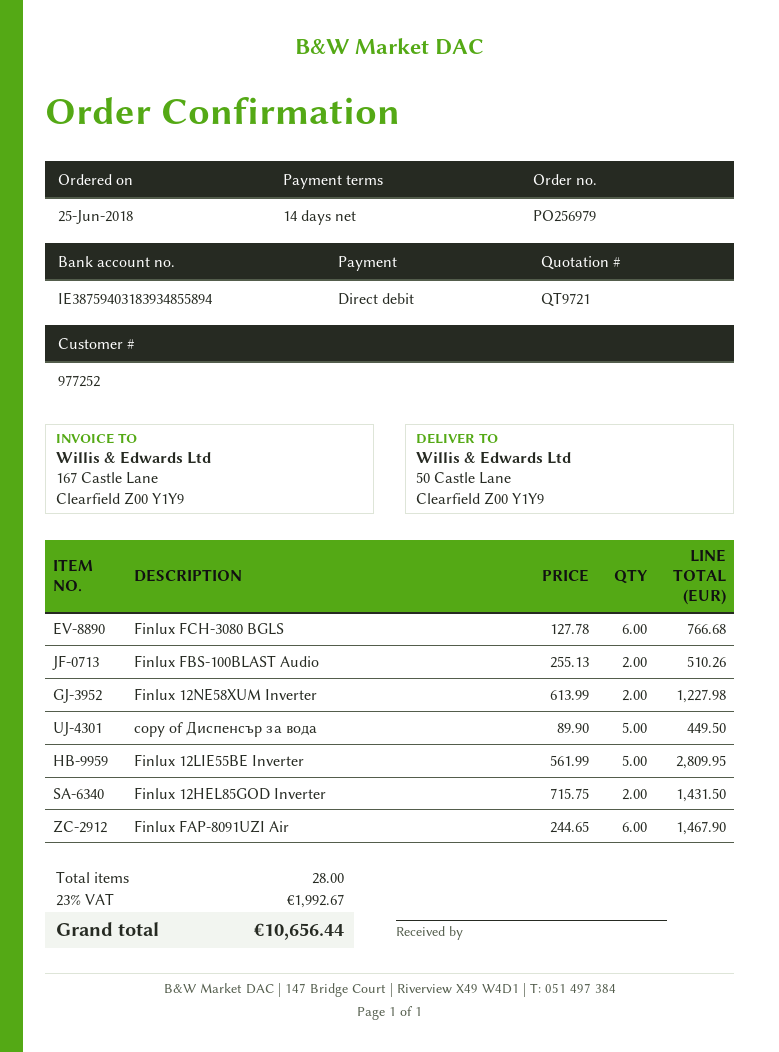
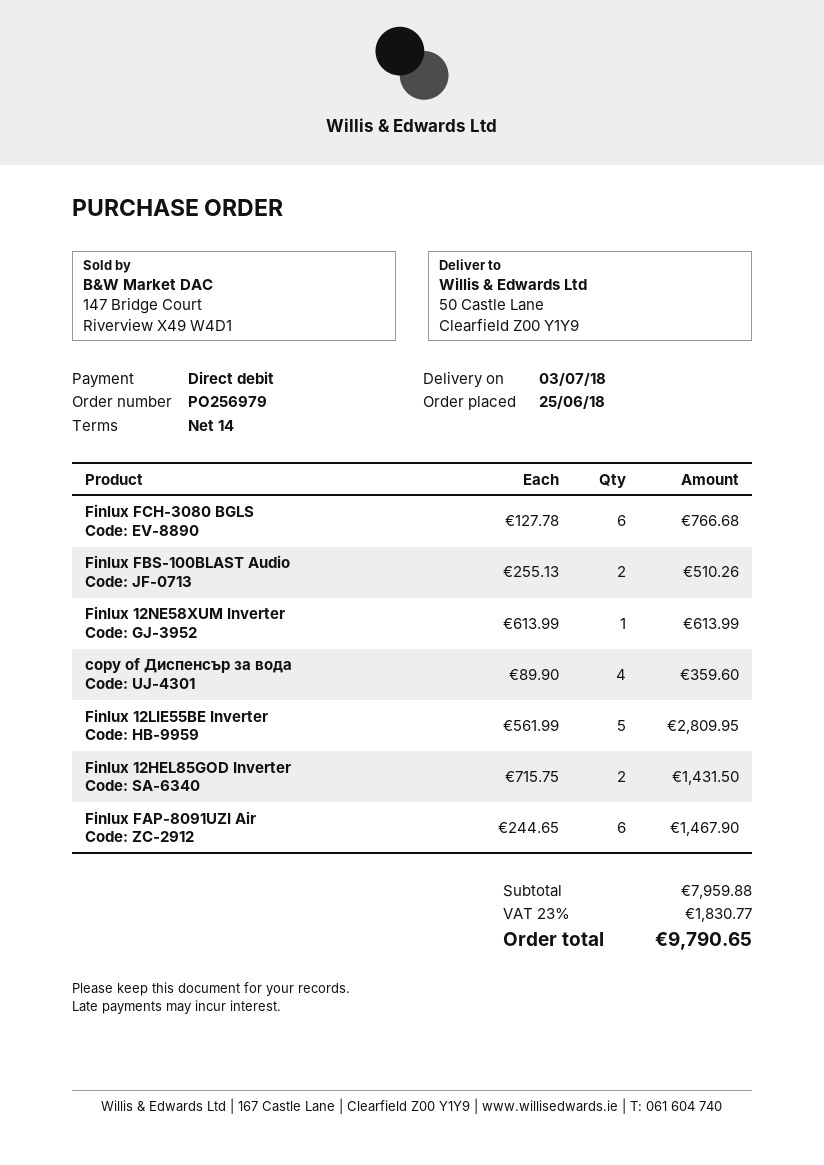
Finlux 12NE58XUM Inverter: 2 x 613.99 = 1227.98 -> 1 x 613.99 = 613.99
copy of Диспенсър за вода: 5 x 89.90 = 449.50 -> 4 x 89.90 = 359.60
tax: 23% = 1992.67 -> 23% = 1830.77
total: 10656.44 -> 9790.65

